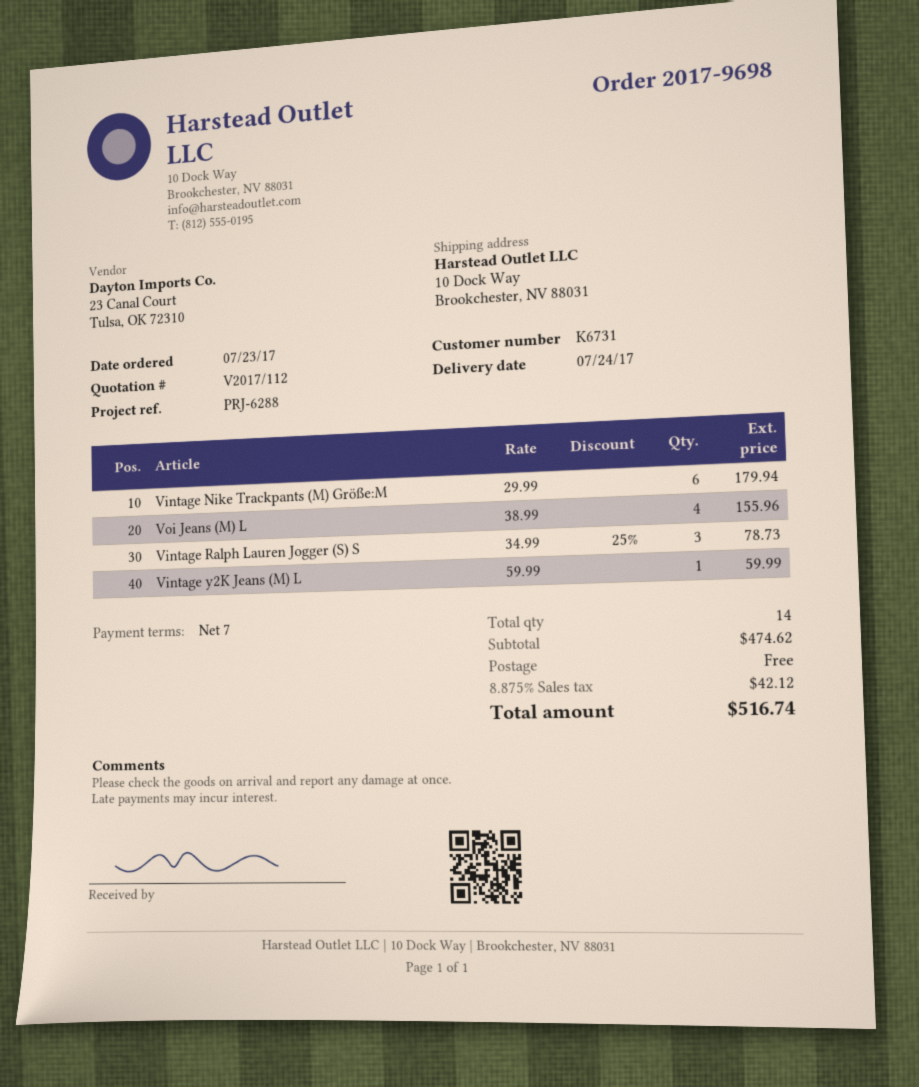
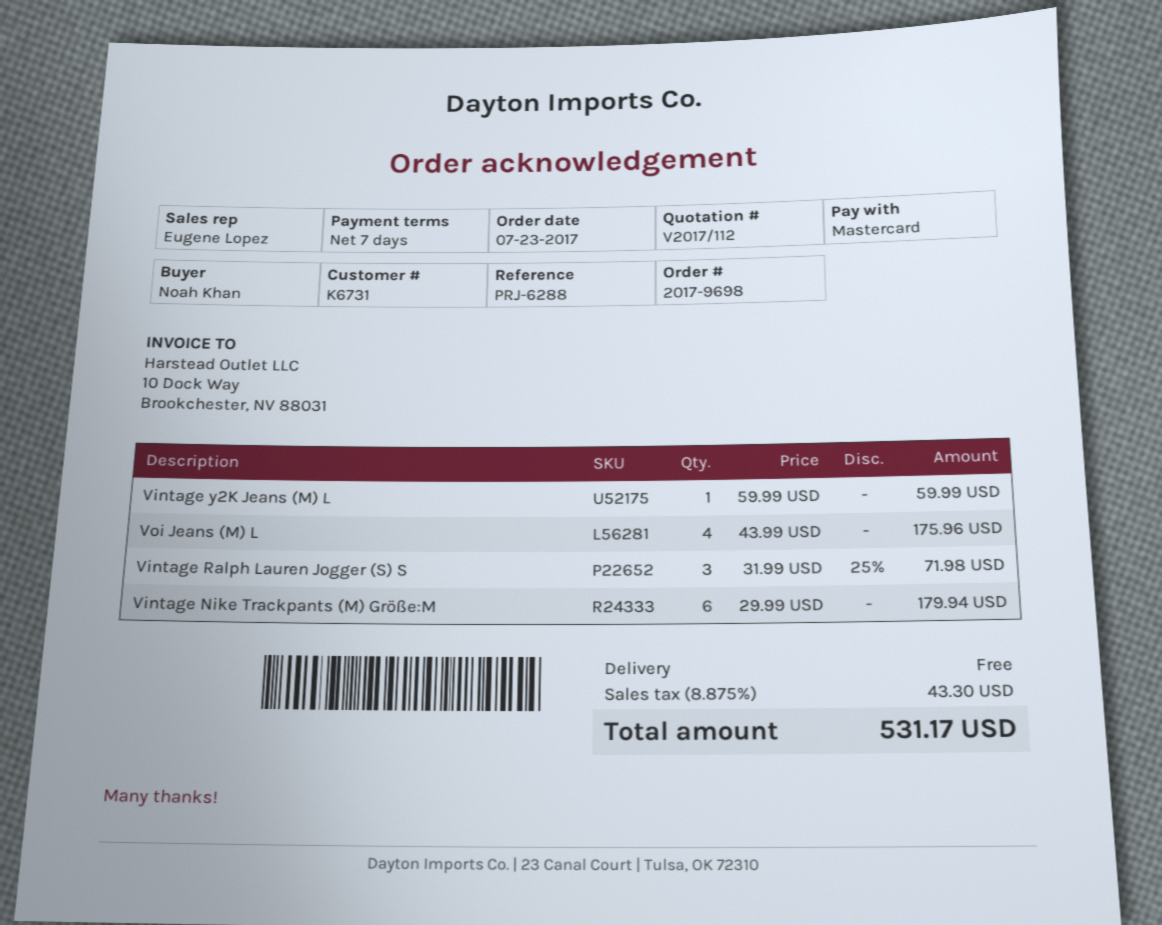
Voi Jeans (M) L: 4 x 38.99 = 155.96 -> 4 x 43.99 = 175.96
Vintage Ralph Lauren Jogger (S) S: 3 x 34.99 - 25% = 78.73 -> 3 x 31.99 - 25% = 71.98
tax: 8.875% = 42.12 -> 8.875% = 43.30
total: 516.74 -> 531.17

